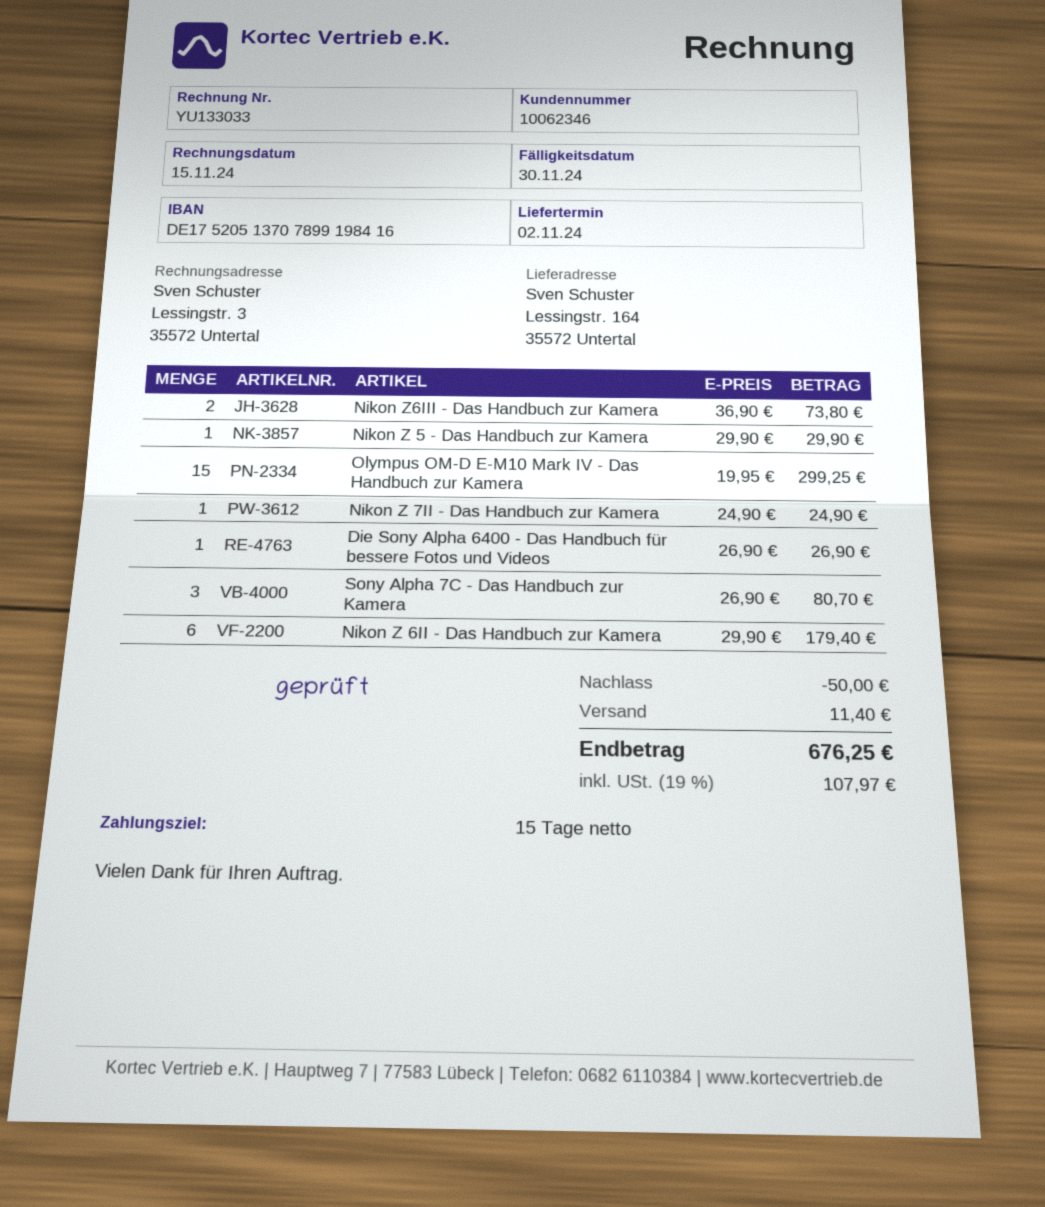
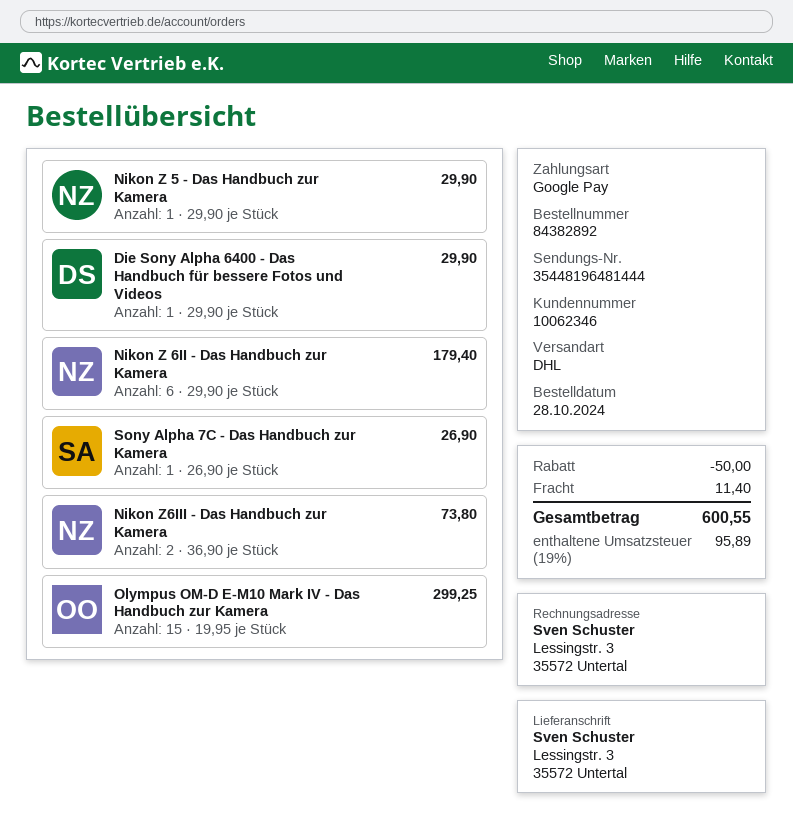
ship to: Lessingstr. 164, 35572 Untertal -> Lessingstr. 3, 35572 Untertal
Nikon Z 7II - Das Handbuch zur Kamera: 1 x 24.90 = 24.90 -> none
Die Sony Alpha 6400 - Das Handbuch für bessere Fotos und Videos: 1 x 26.90 = 26.90 -> 1 x 29.90 = 29.90
Sony Alpha 7C - Das Handbuch zur Kamera: 3 x 26.90 = 80.70 -> 1 x 26.90 = 26.90
tax: 19% = 107.97 -> 19% = 95.89
total: 676.25 -> 600.55

